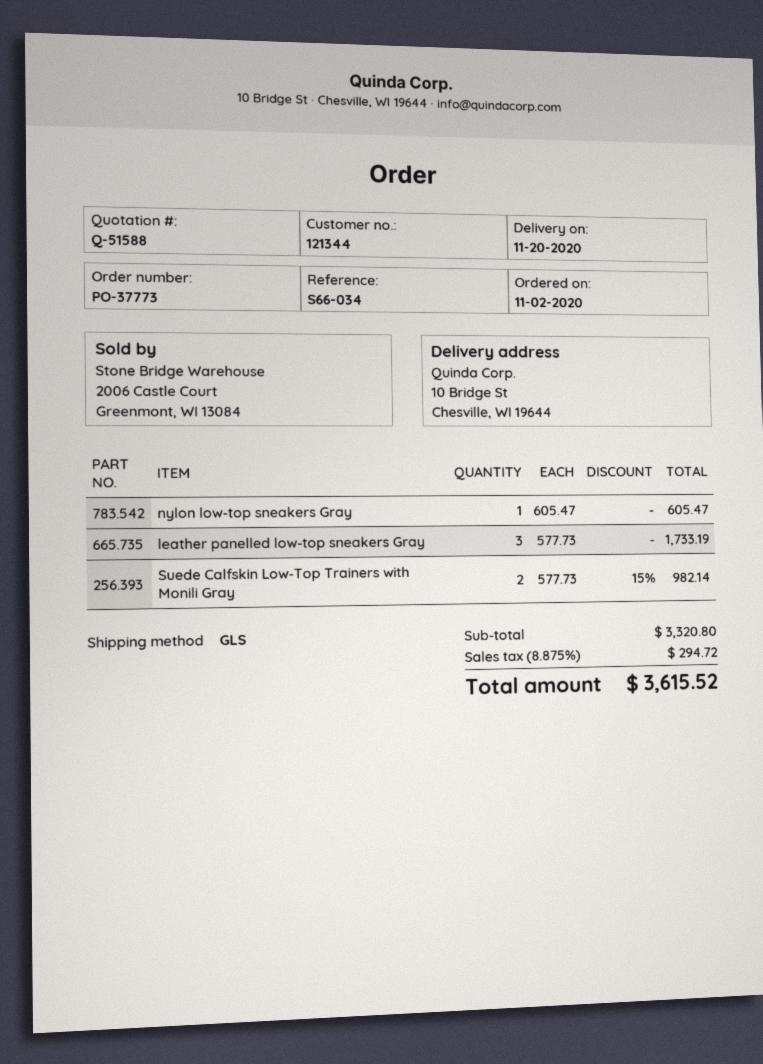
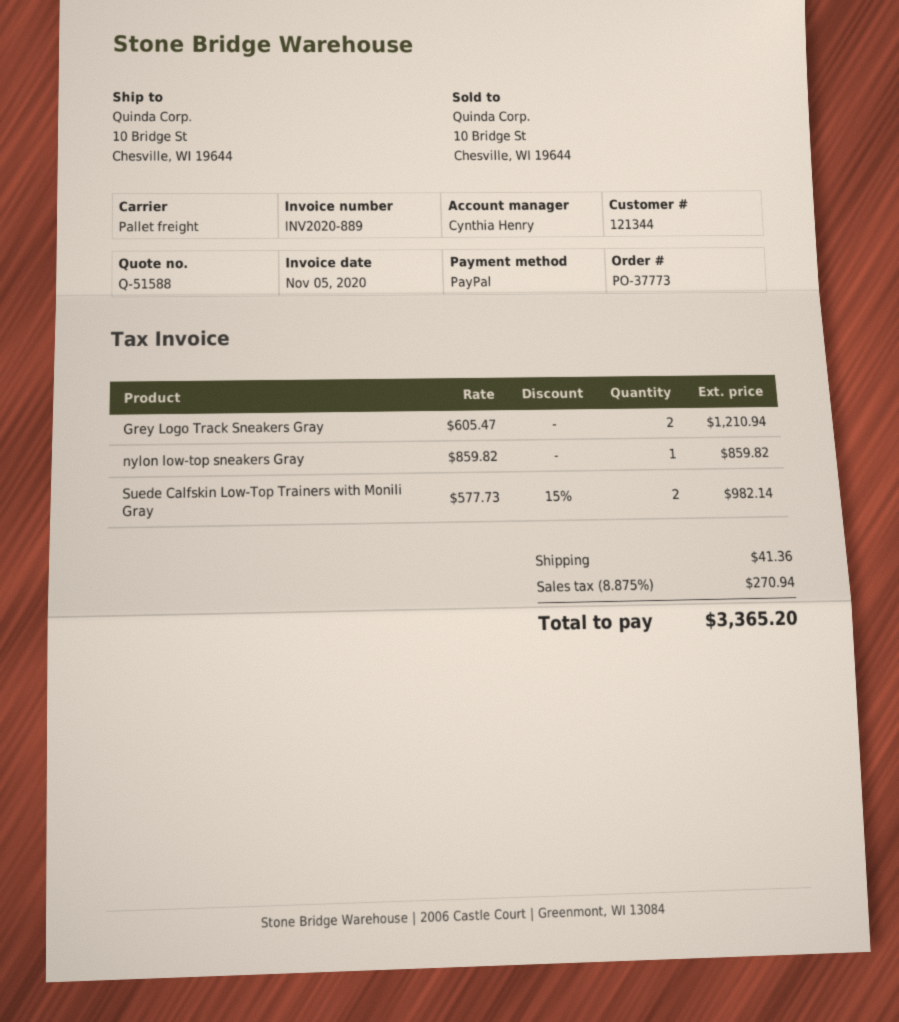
shipping method: GLS -> pallet freight
nylon low-top sneakers Gray: 1 x 605.47 = 605.47 -> 1 x 859.82 = 859.82
leather panelled low-top sneakers Gray: 3 x 577.73 = 1733.19 -> none
Grey Logo Track Sneakers Gray: none -> 2 x 605.47 = 1210.94
shipping: none -> 41.36
tax: 8.875% = 294.72 -> 8.875% = 270.94
total: 3615.52 -> 3365.20

